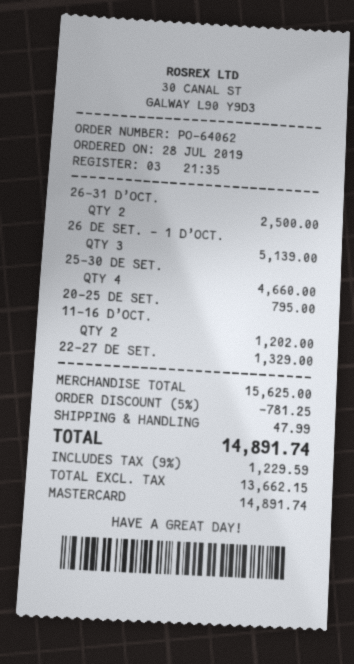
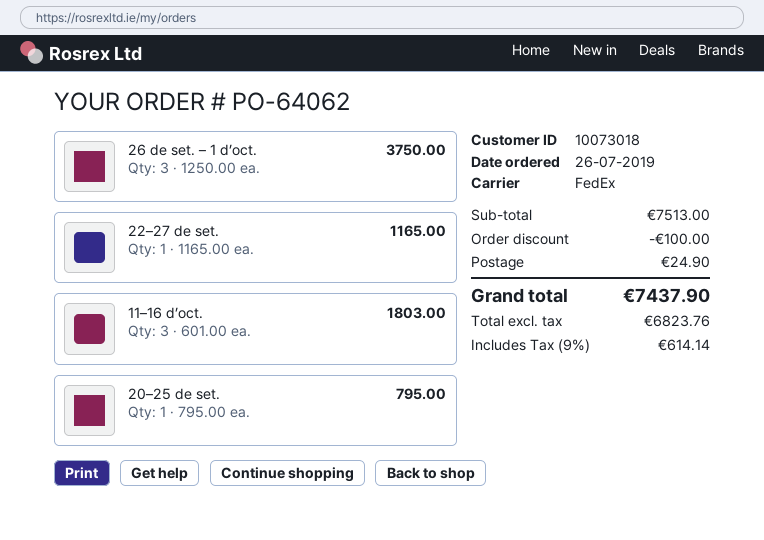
order date: 2019-07-28 -> 2019-07-26
26–31 D’OCT.: 2 for 2500.00 -> none
26 DE SET. – 1 D’OCT.: 3 for 5139.00 -> 3 for 3750.00
25–30 DE SET.: 4 for 4660.00 -> none
11–16 D’OCT.: 2 for 1202.00 -> 3 for 1803.00
22–27 DE SET.: 1 for 1329.00 -> 1 for 1165.00
subtotal: 15625.00 -> 7513.00
discount: 781.25 -> 100.00
shipping: 47.99 -> 24.90
net: 13662.15 -> 6823.76
tax: 9% = 1229.59 -> 9% = 614.14
total: 14891.74 -> 7437.90

